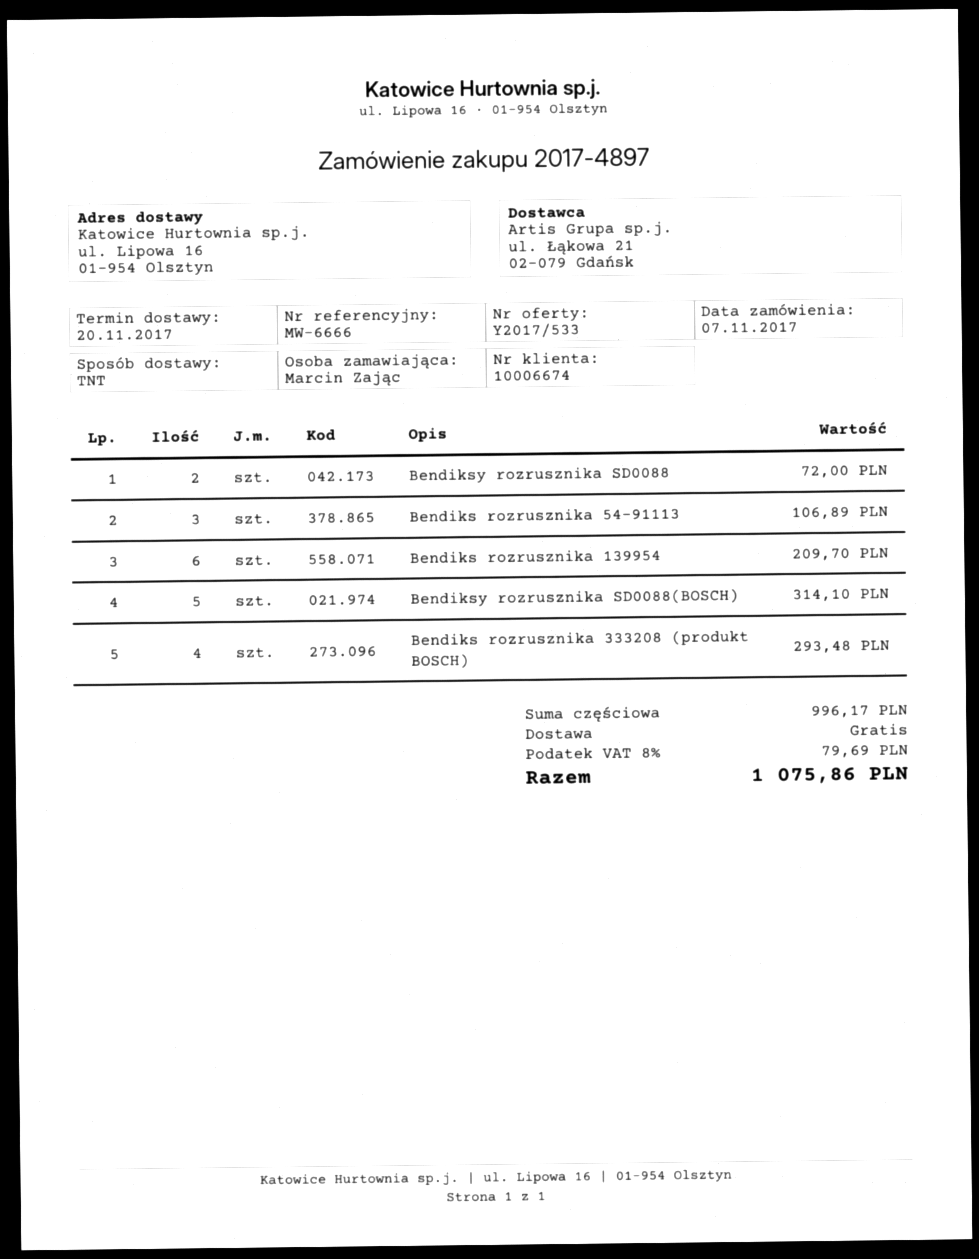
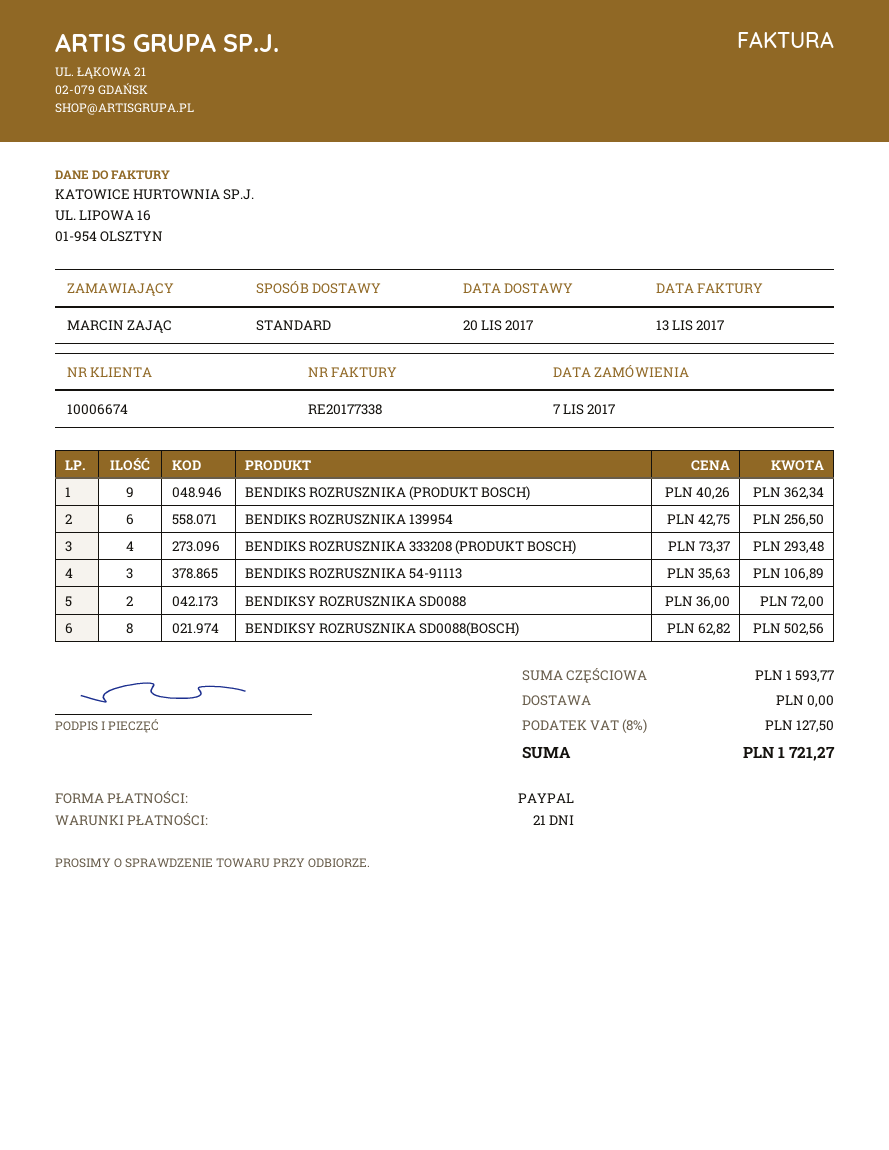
shipping method: TNT -> standard
Bendiks rozrusznika 139954: 6 for 209.70 -> 6 for 256.50
Bendiksy rozrusznika SD0088(BOSCH): 5 for 314.10 -> 8 for 502.56
BENDIKS ROZRUSZNIKA (PRODUKT BOSCH): none -> 9 for 362.34
subtotal: 996.17 -> 1593.77
tax: 8% = 79.69 -> 8% = 127.50
total: 1075.86 -> 1721.27

